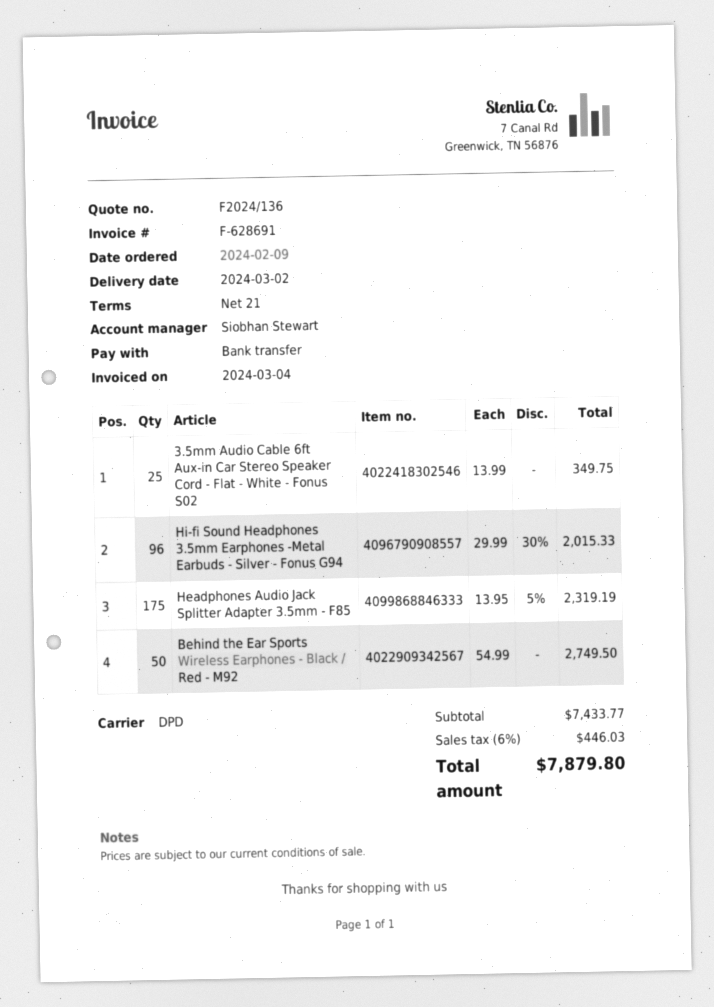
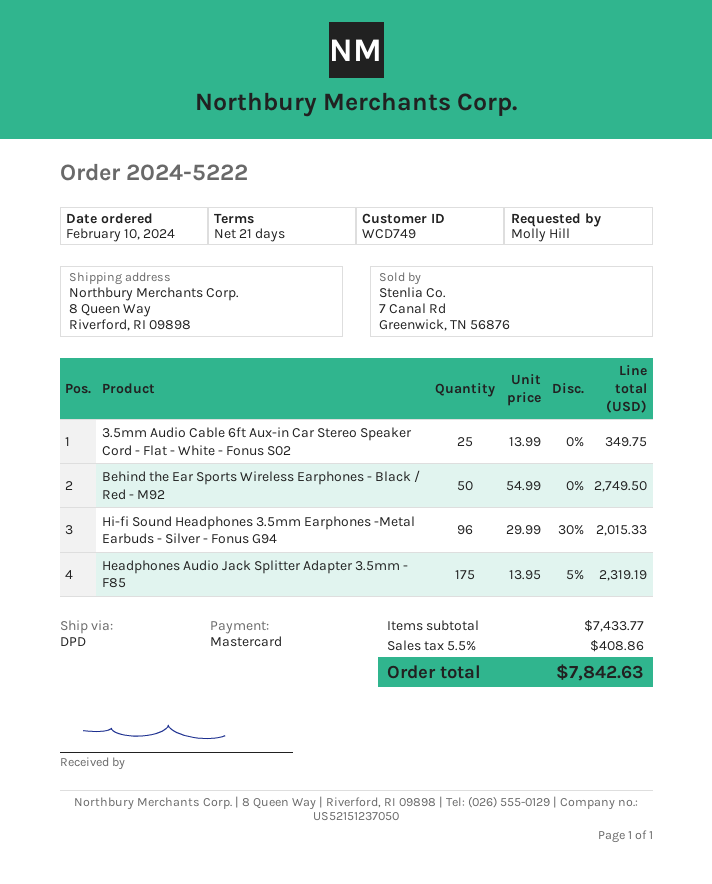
order date: 2024-02-09 -> 2024-02-10
payment method: bank transfer -> Mastercard
tax: 6% = 446.03 -> 5.5% = 408.86
total: 7879.80 -> 7842.63

